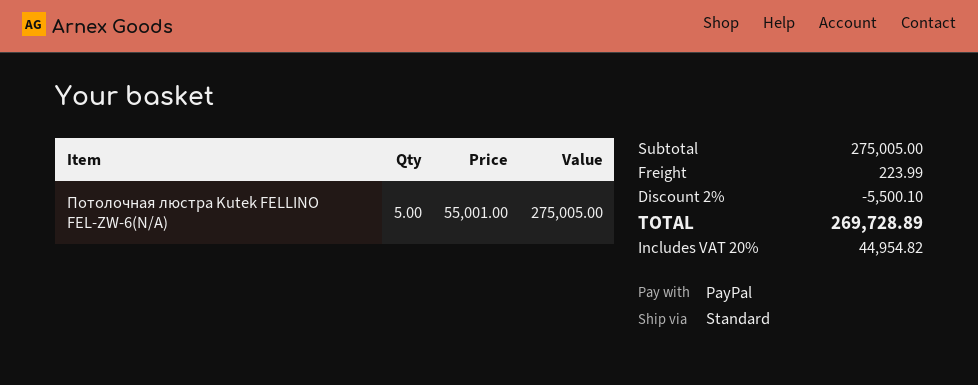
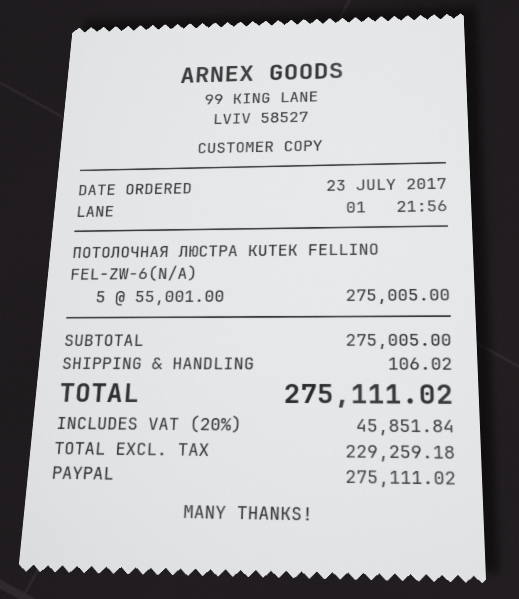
discount: 2% = 5500.10 -> none
shipping: 223.99 -> 106.02
tax: 20% = 44954.82 -> 20% = 45851.84
total: 269728.89 -> 275111.02

